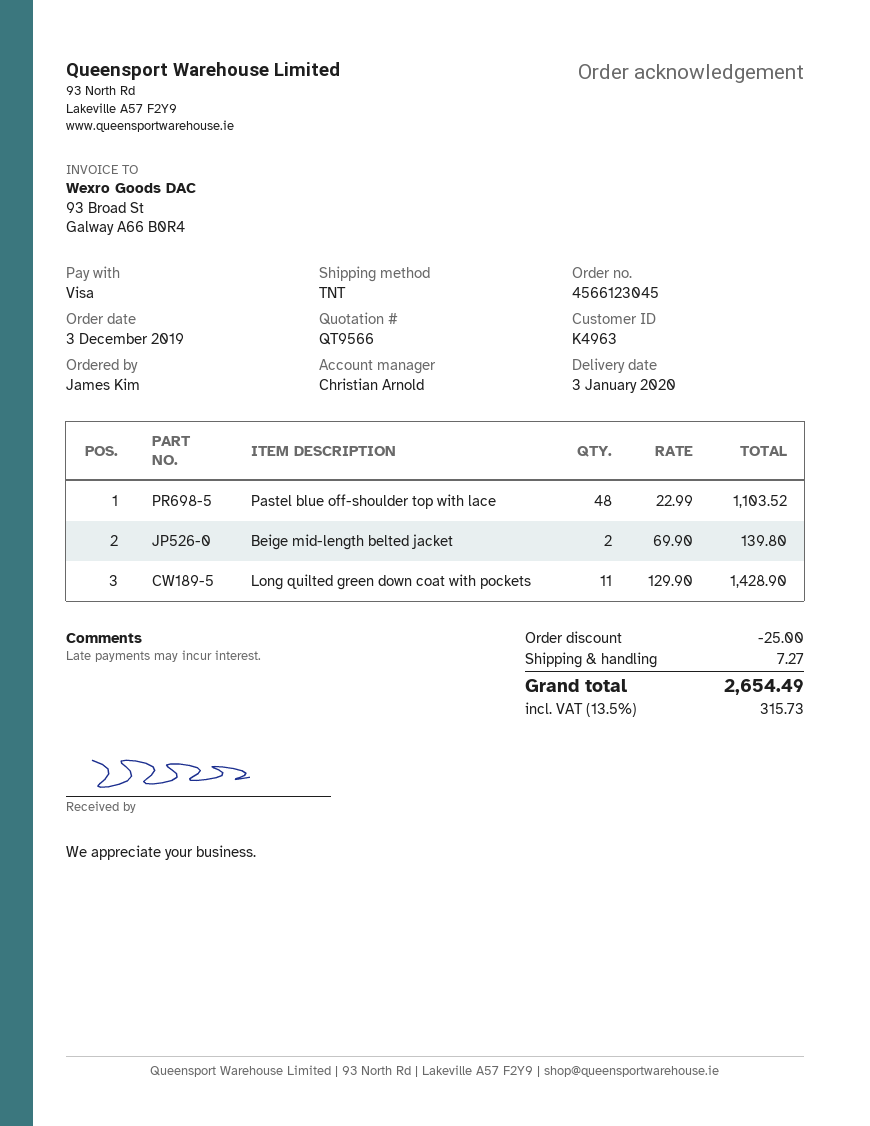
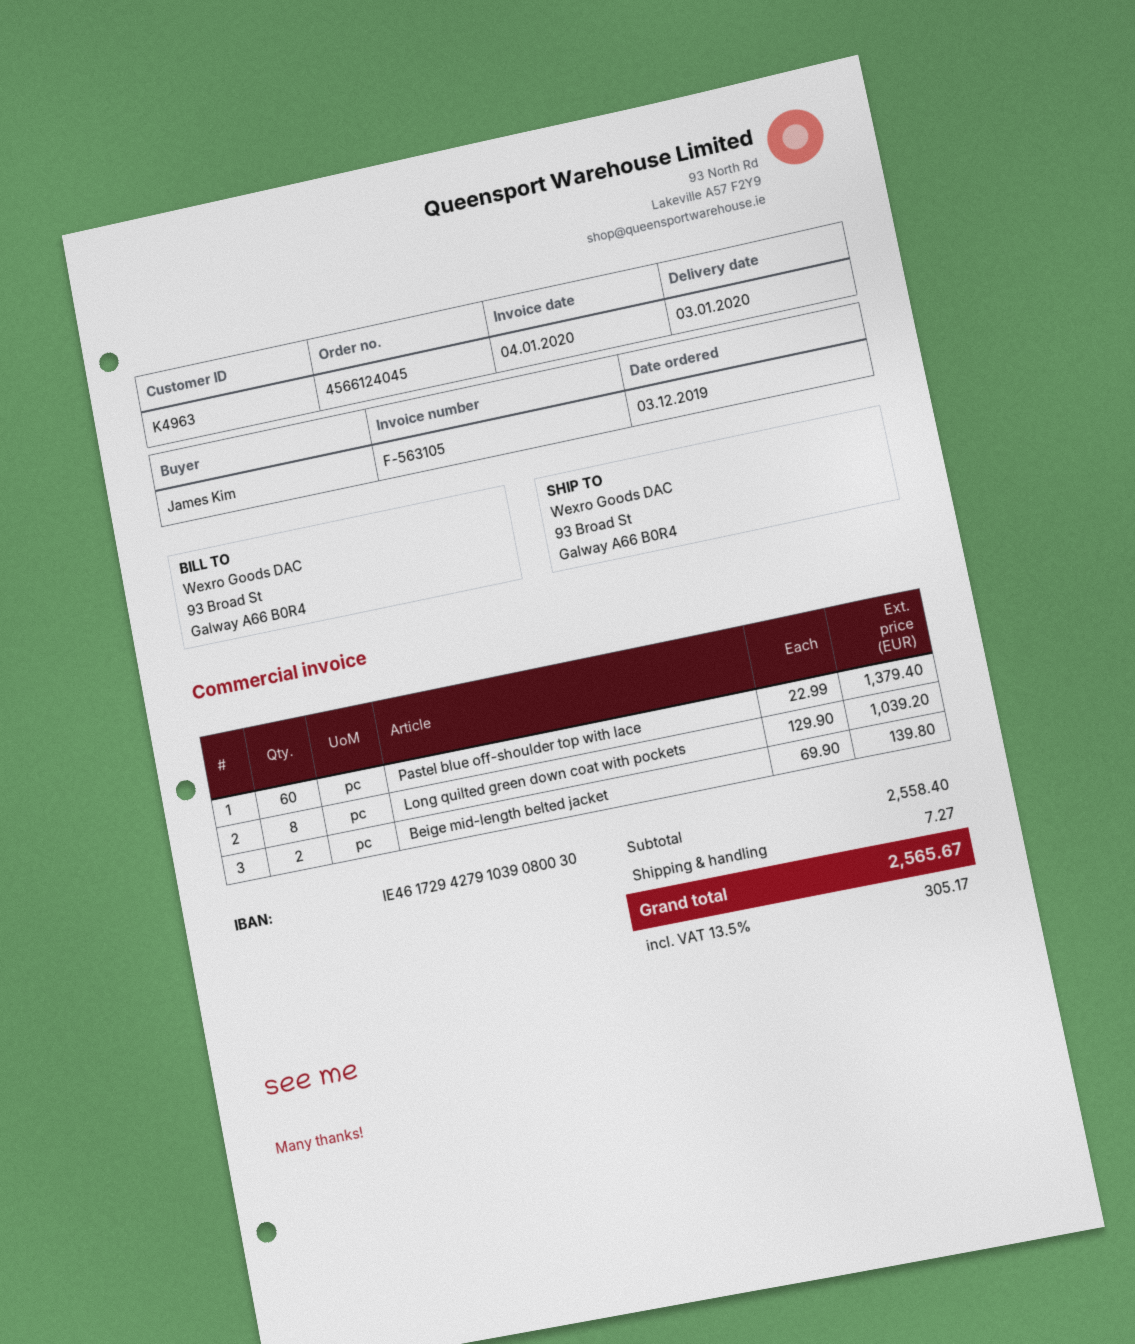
order number: 4566123045 -> 4566124045
Pastel blue off-shoulder top with lace: 48 x 22.99 = 1103.52 -> 60 x 22.99 = 1379.40
Long quilted green down coat with pockets: 11 x 129.90 = 1428.90 -> 8 x 129.90 = 1039.20
discount: 25.00 -> none
tax: 13.5% = 315.73 -> 13.5% = 305.17
total: 2654.49 -> 2565.67

